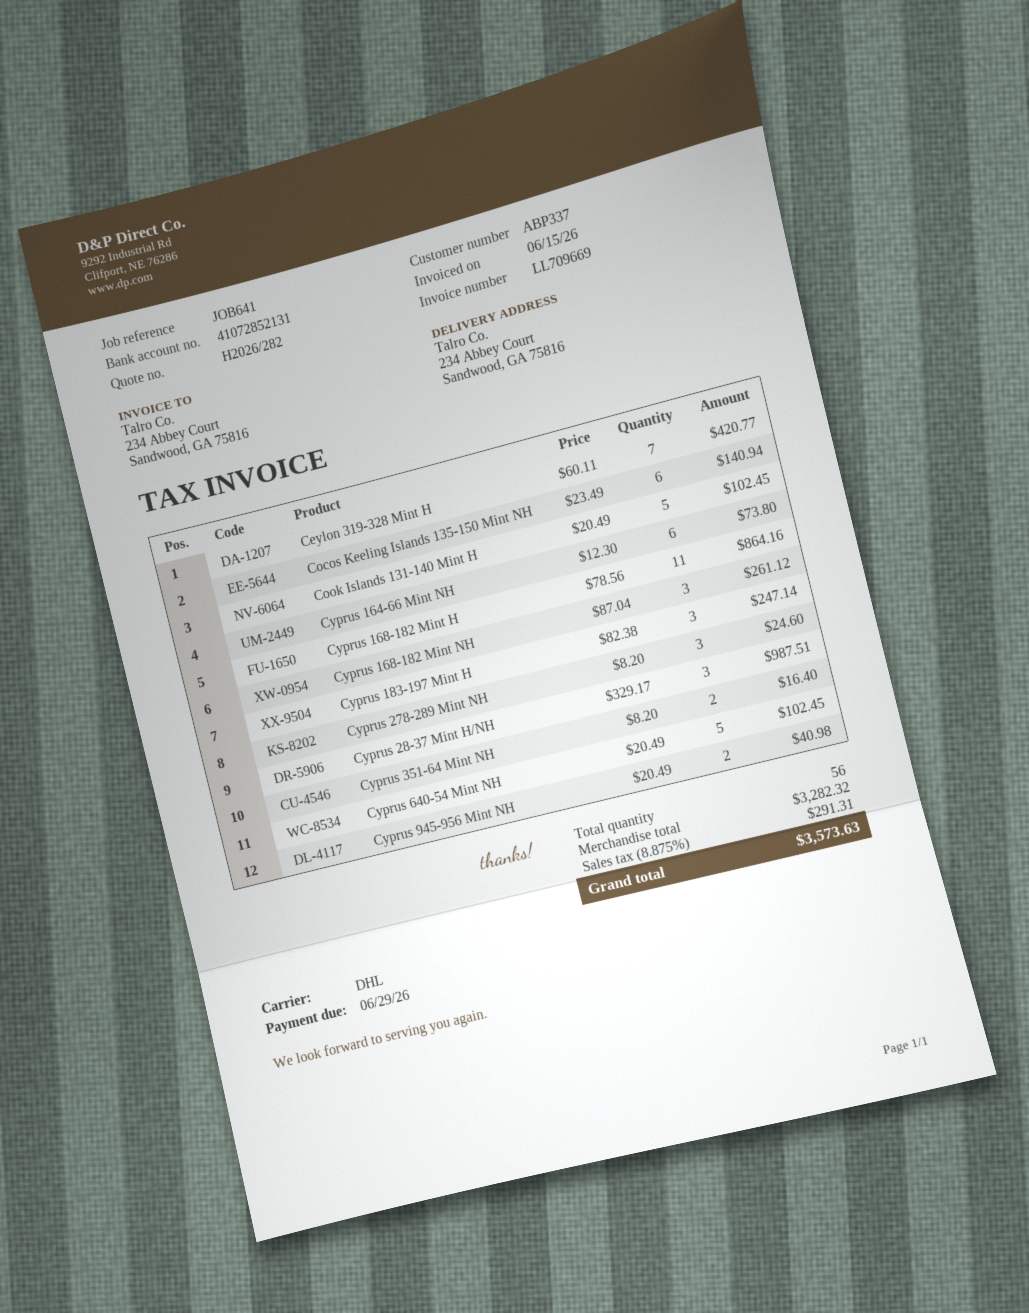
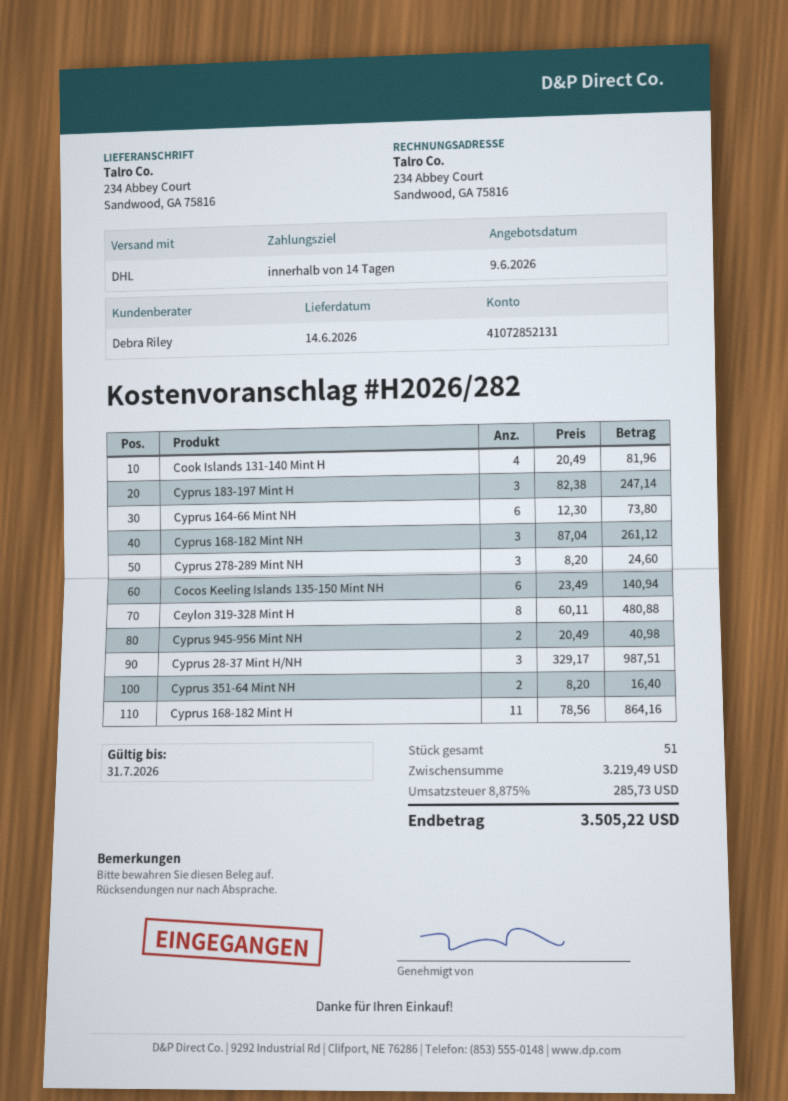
Ceylon 319-328 Mint H: 7 x 60.11 = 420.77 -> 8 x 60.11 = 480.88
Cook Islands 131-140 Mint H: 5 x 20.49 = 102.45 -> 4 x 20.49 = 81.96
Cyprus 640-54 Mint NH: 5 x 20.49 = 102.45 -> none
total quantity: 56 -> 51
subtotal: 3282.32 -> 3219.49
tax: 8.875% = 291.31 -> 8.875% = 285.73
total: 3573.63 -> 3505.22

